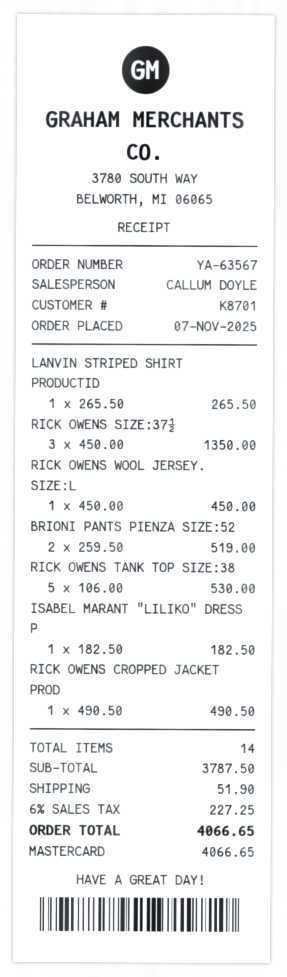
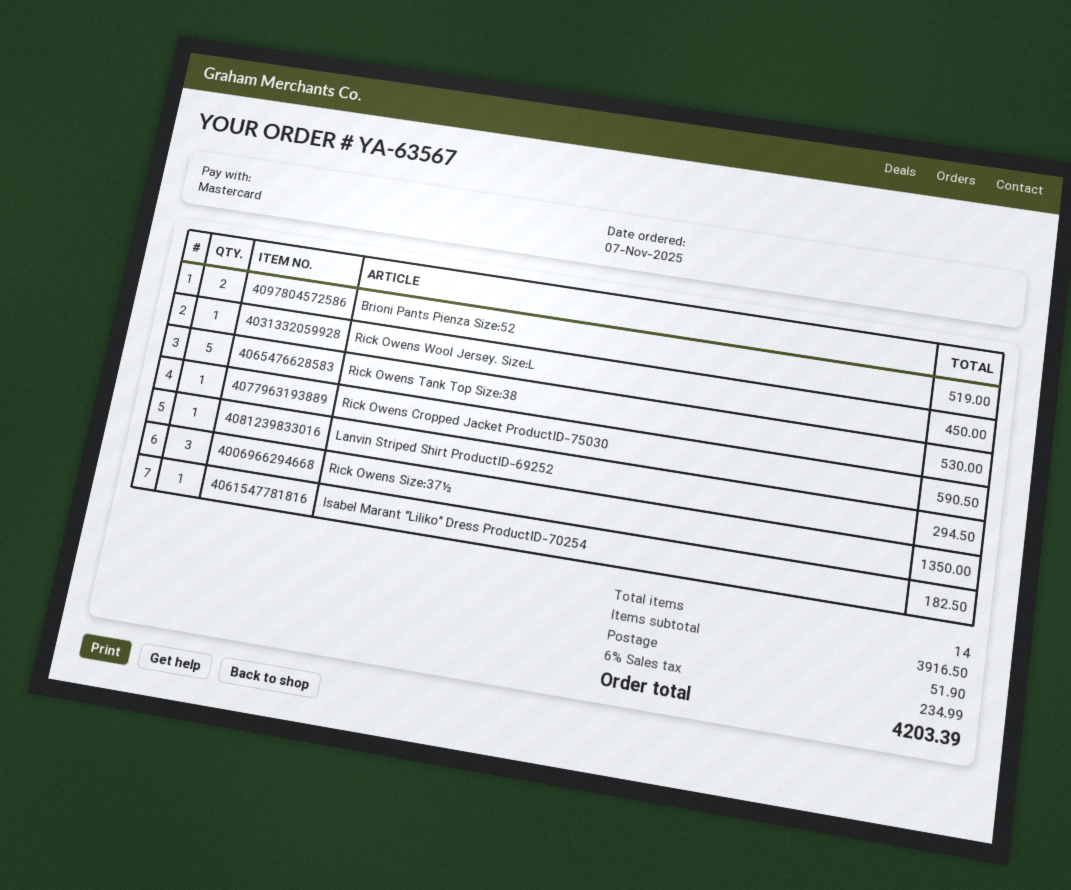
LANVIN STRIPED SHIRT PRODUCTID: 1 for 265.50 -> 1 for 294.50
RICK OWENS CROPPED JACKET PROD: 1 for 490.50 -> 1 for 590.50
subtotal: 3787.50 -> 3916.50
tax: 6% = 227.25 -> 6% = 234.99
total: 4066.65 -> 4203.39

